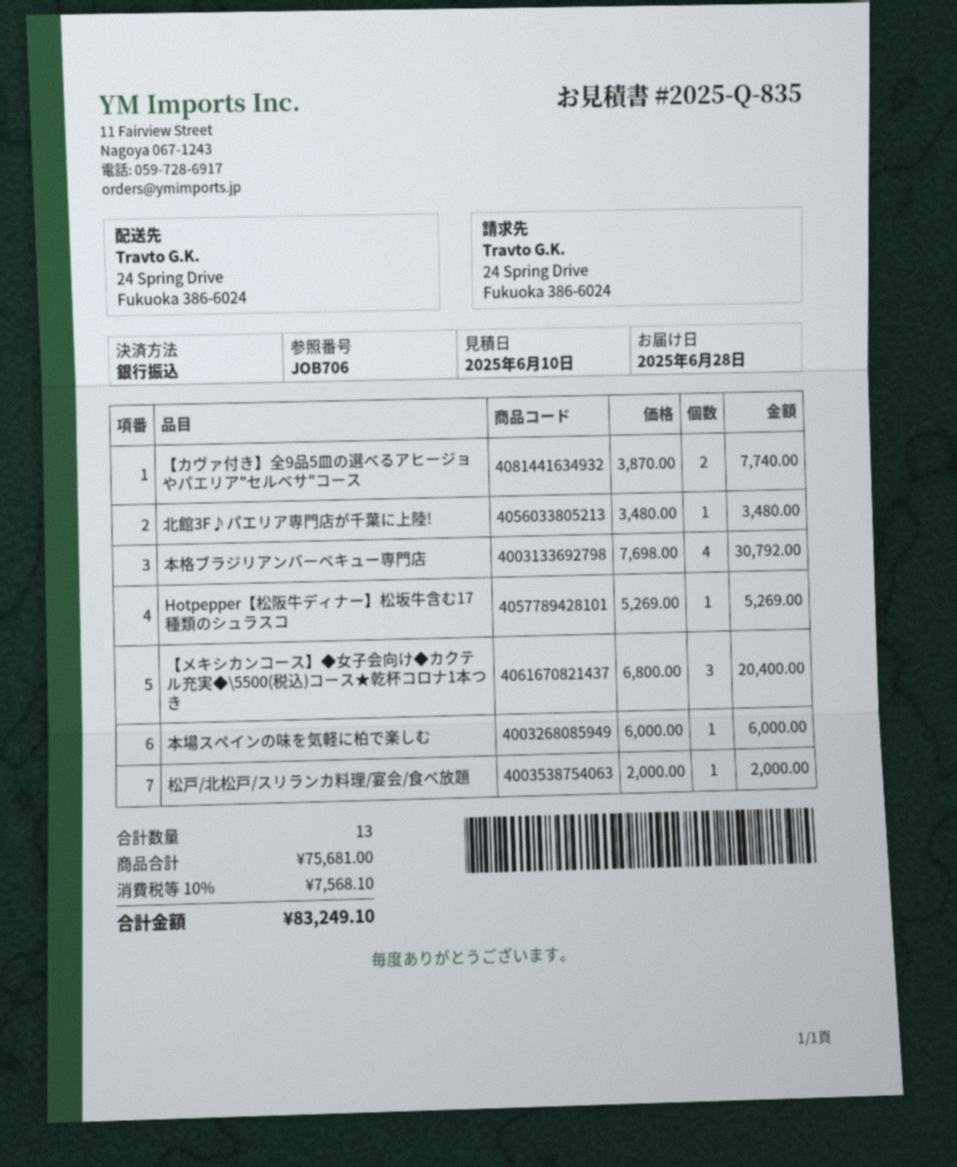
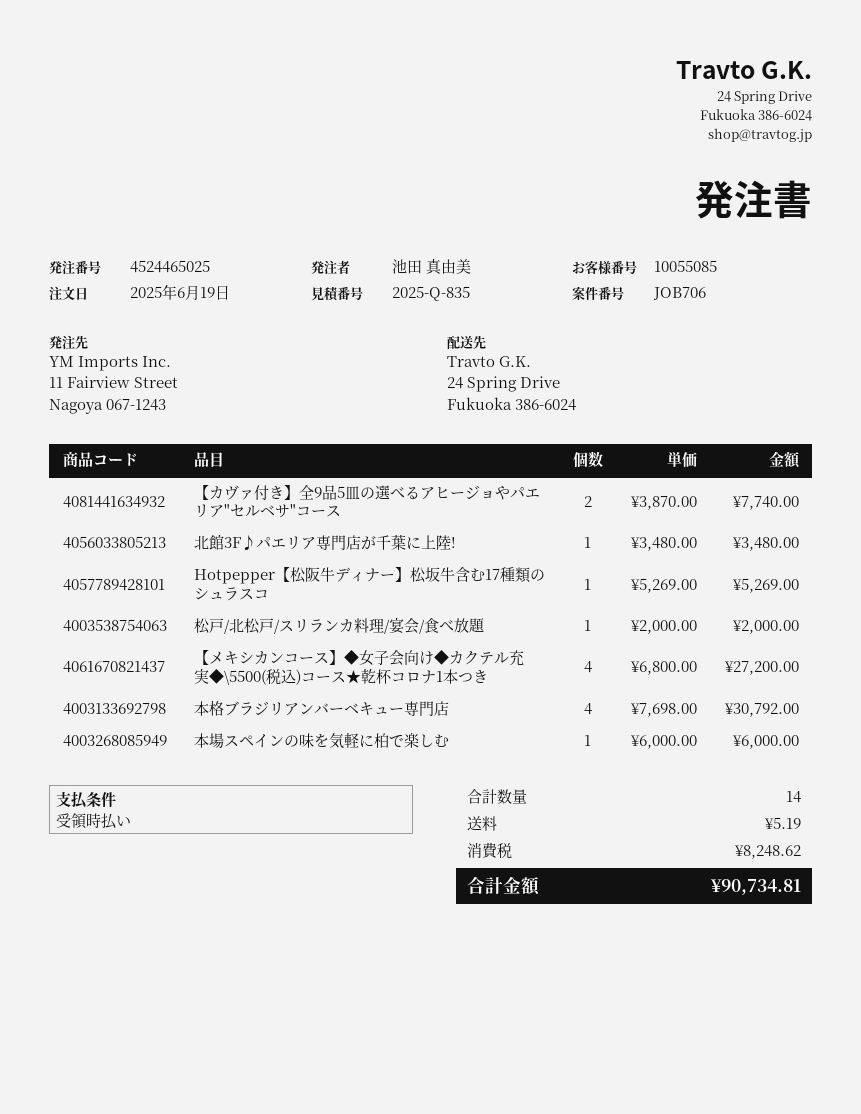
【メキシカンコース】◆女子会向け◆カクテル充実◆\5500(税込)コース★乾杯コロナ1本つき: 3 x 6800.00 = 20400.00 -> 4 x 6800.00 = 27200.00
total quantity: 13 -> 14
shipping: none -> 5.19
tax: 7568.10 -> 8248.62
total: 83249.10 -> 90734.81

